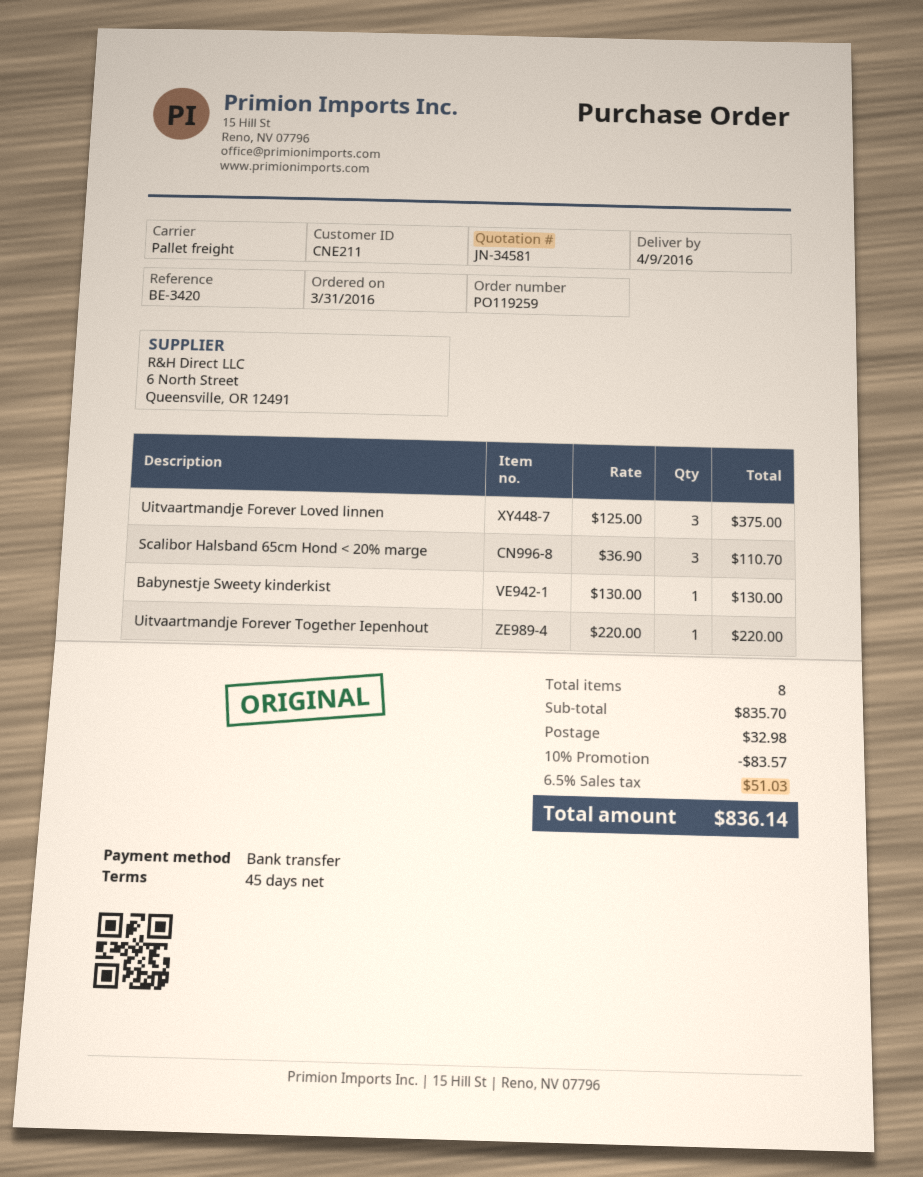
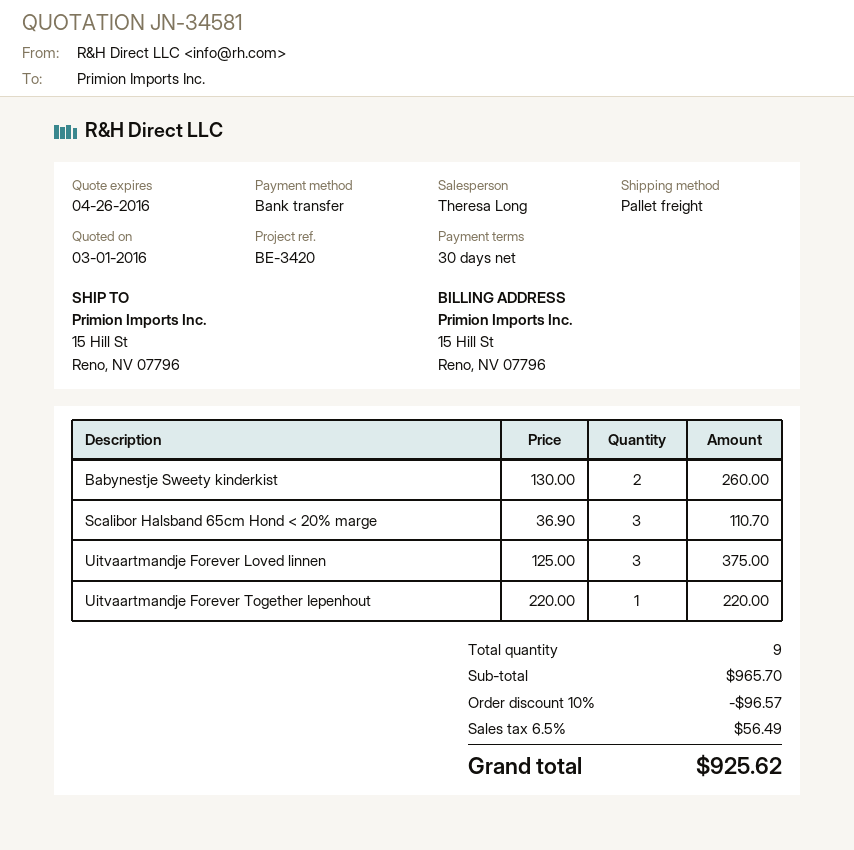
payment terms: 45 days -> 30 days
Babynestje Sweety kinderkist: 1 x 130.00 = 130.00 -> 2 x 130.00 = 260.00
total quantity: 8 -> 9
subtotal: 835.70 -> 965.70
discount: 10% = 83.57 -> 10% = 96.57
shipping: 32.98 -> none
tax: 6.5% = 51.03 -> 6.5% = 56.49
total: 836.14 -> 925.62

